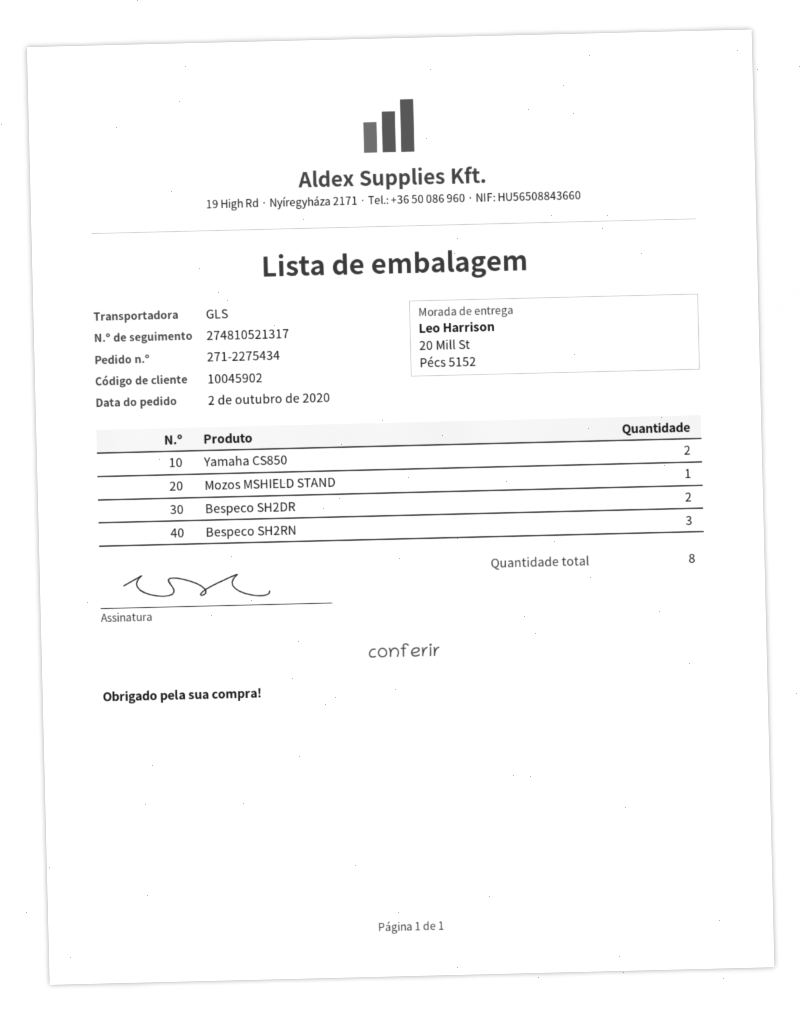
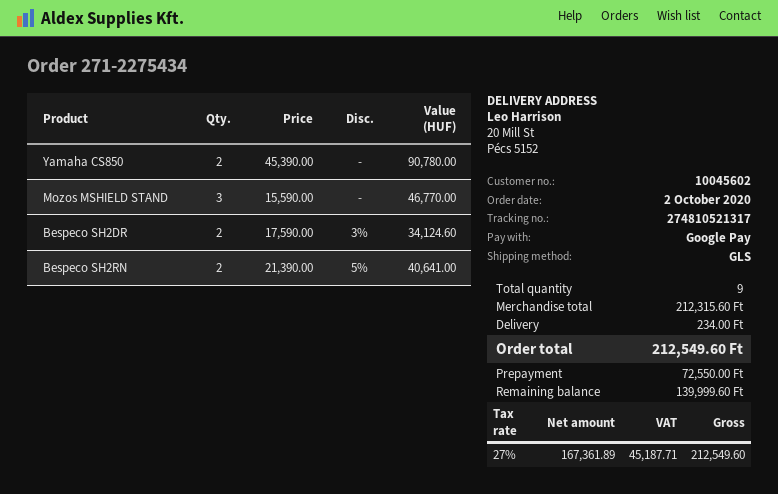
customer number: 10045902 -> 10045602
Mozos MSHIELD STAND: 1 -> 3
Bespeco SH2RN: 3 -> 2
total quantity: 8 -> 9

